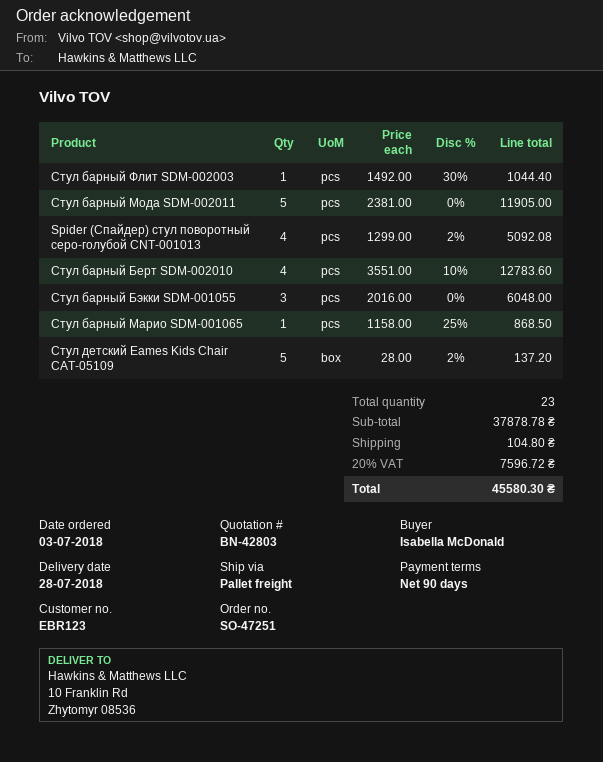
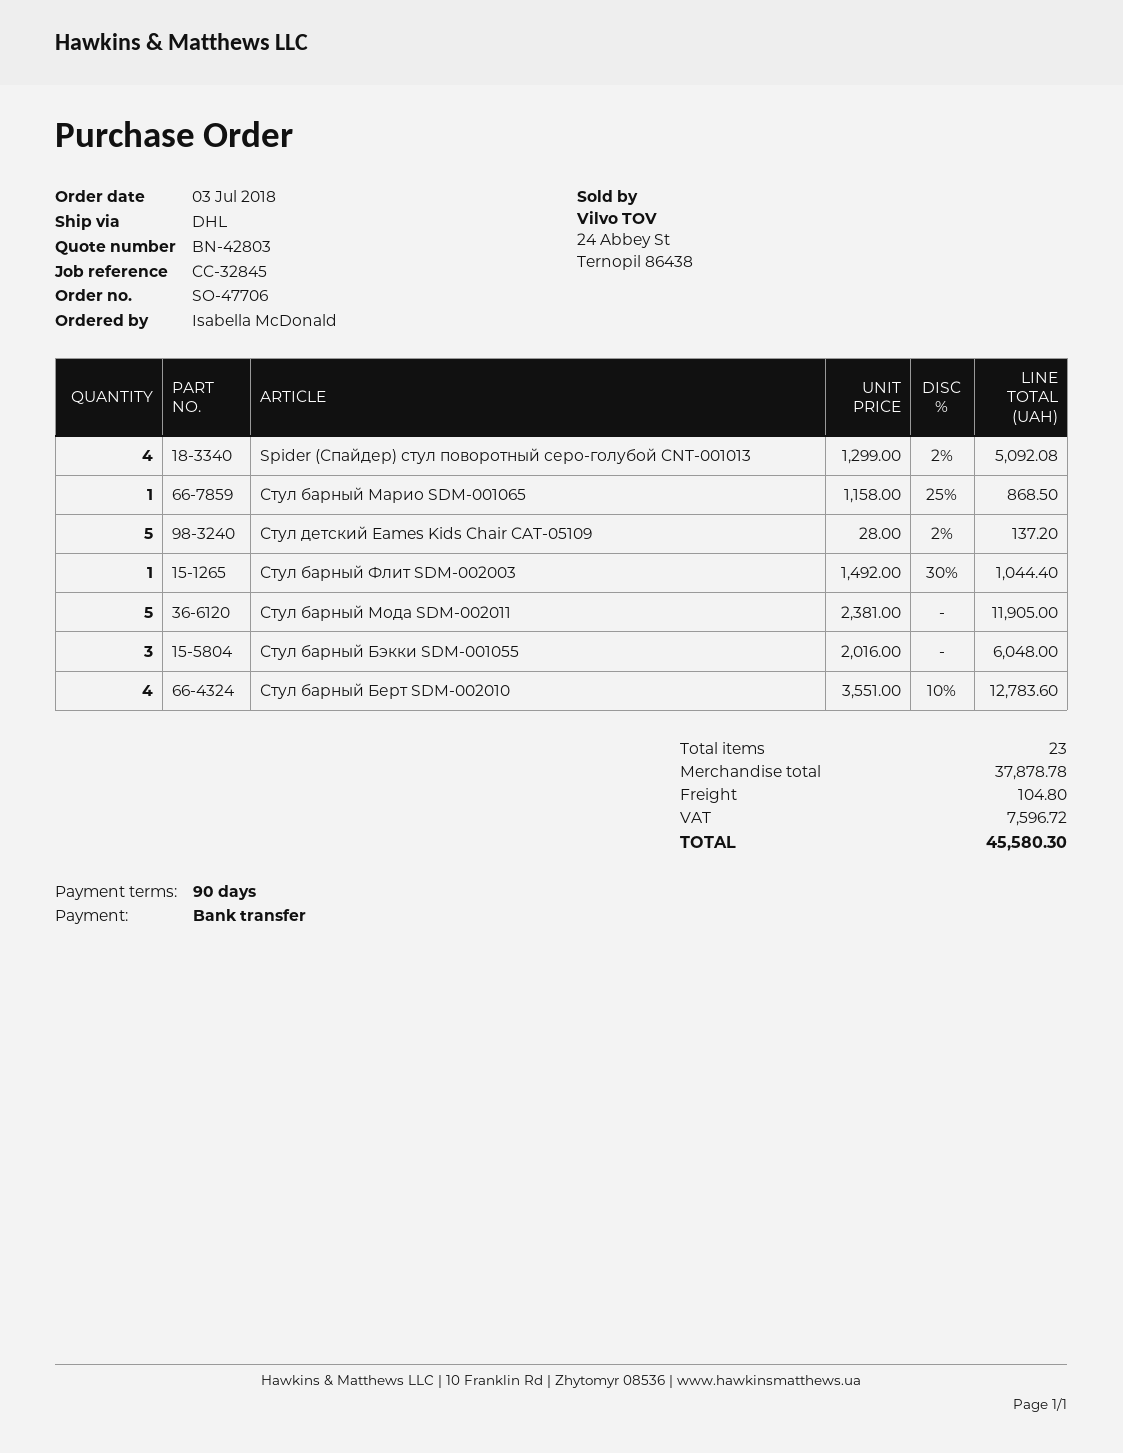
order number: SO-47251 -> SO-47706
shipping method: pallet freight -> DHL

